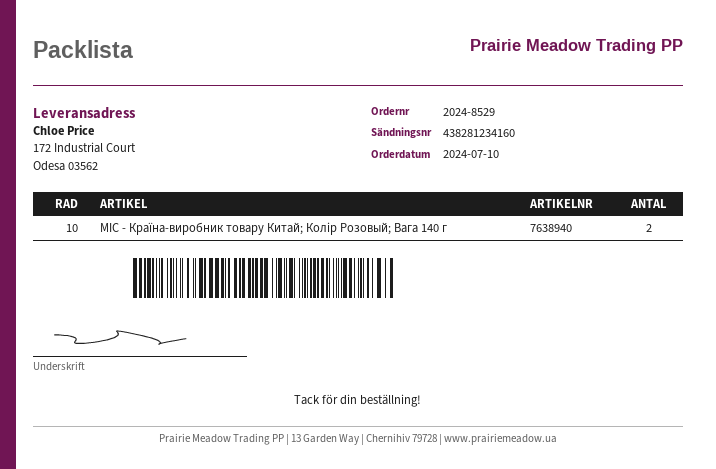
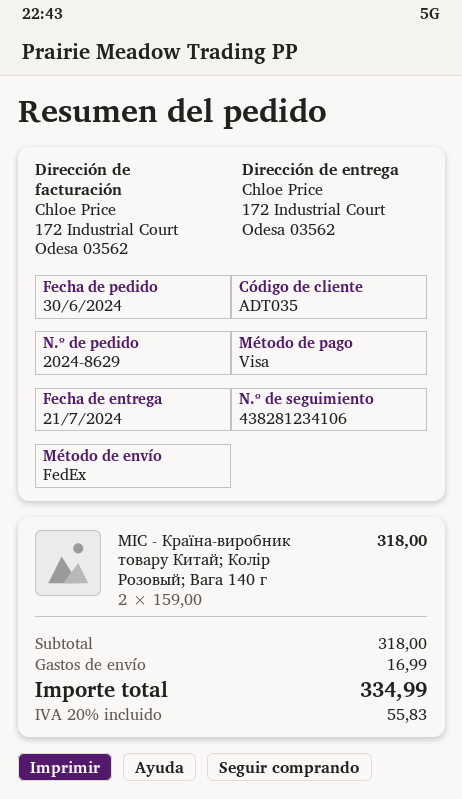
order number: 2024-8529 -> 2024-8629
order date: 2024-07-10 -> 2024-06-30
tracking number: 438281234160 -> 438281234106

